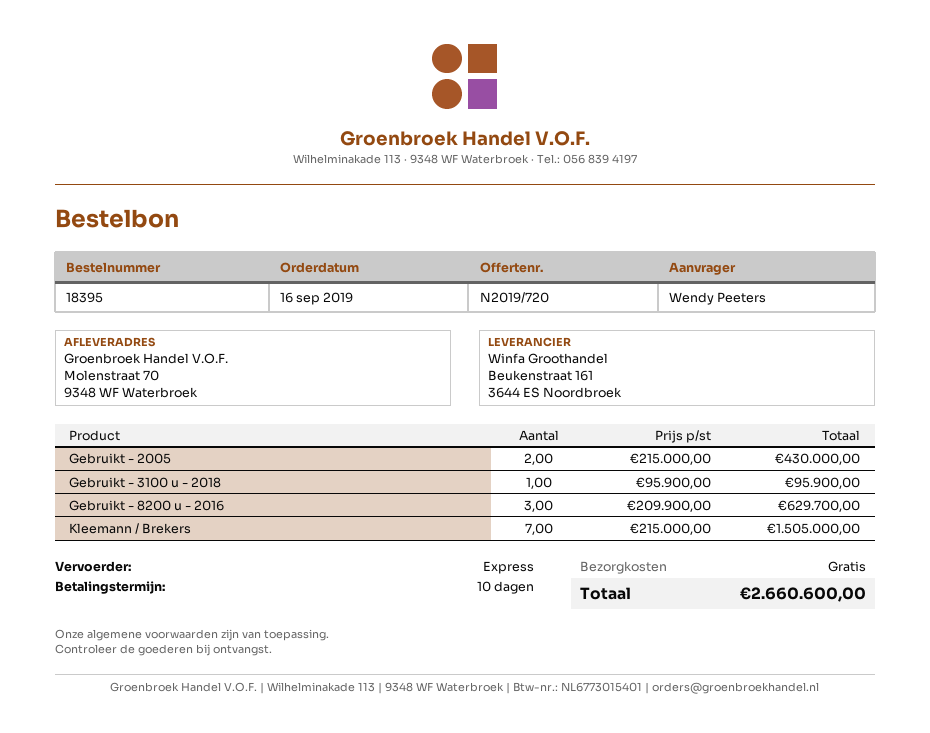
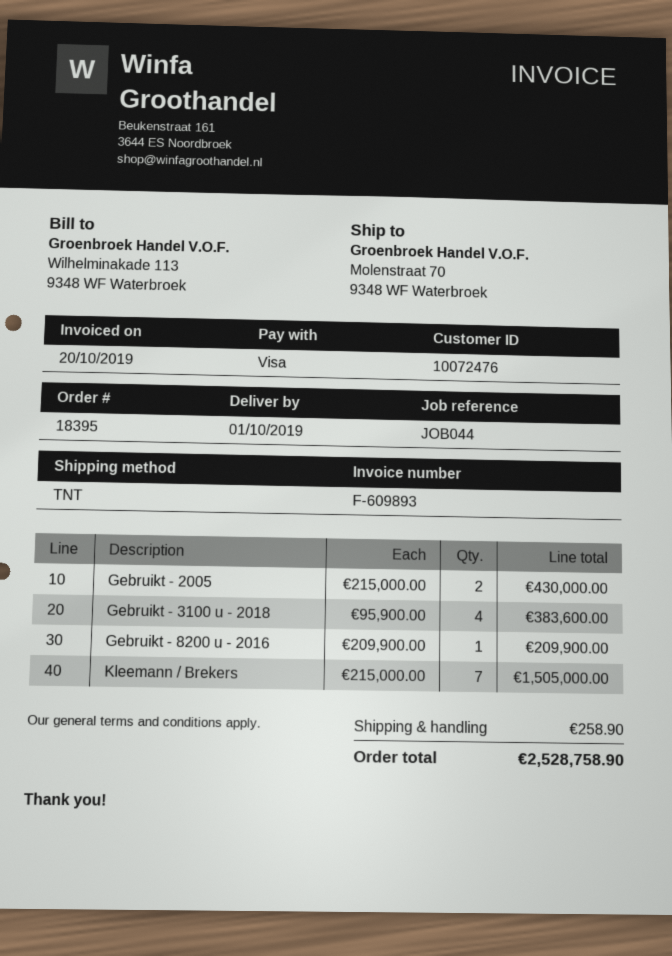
shipping method: express -> TNT
Gebruikt - 3100 u - 2018: 1 x 95900.00 = 95900.00 -> 4 x 95900.00 = 383600.00
Gebruikt - 8200 u - 2016: 3 x 209900.00 = 629700.00 -> 1 x 209900.00 = 209900.00
shipping: 0.00 -> 258.90
total: 2660600.00 -> 2528758.90

